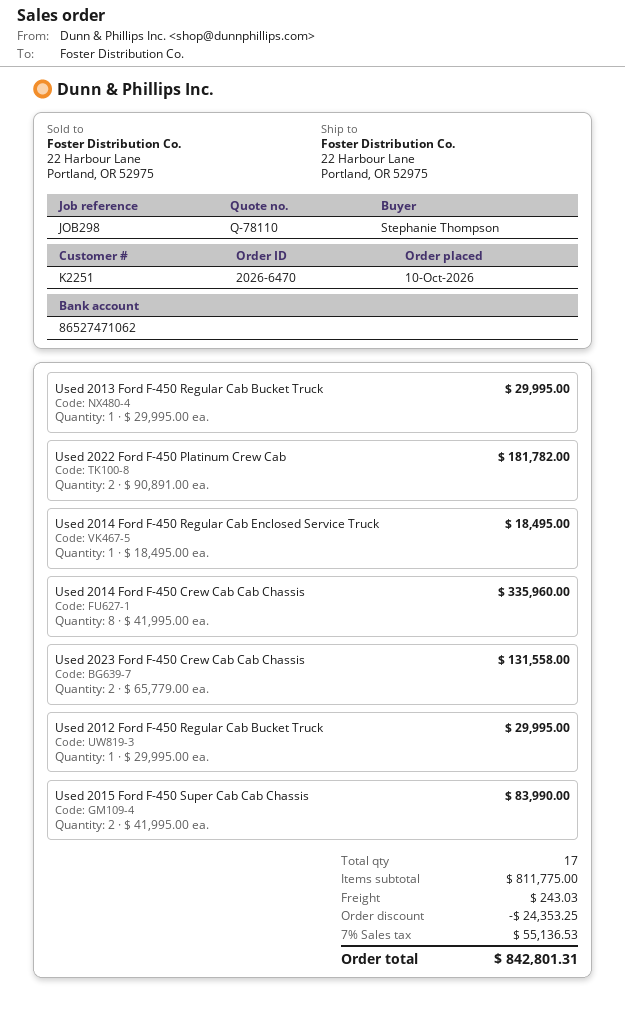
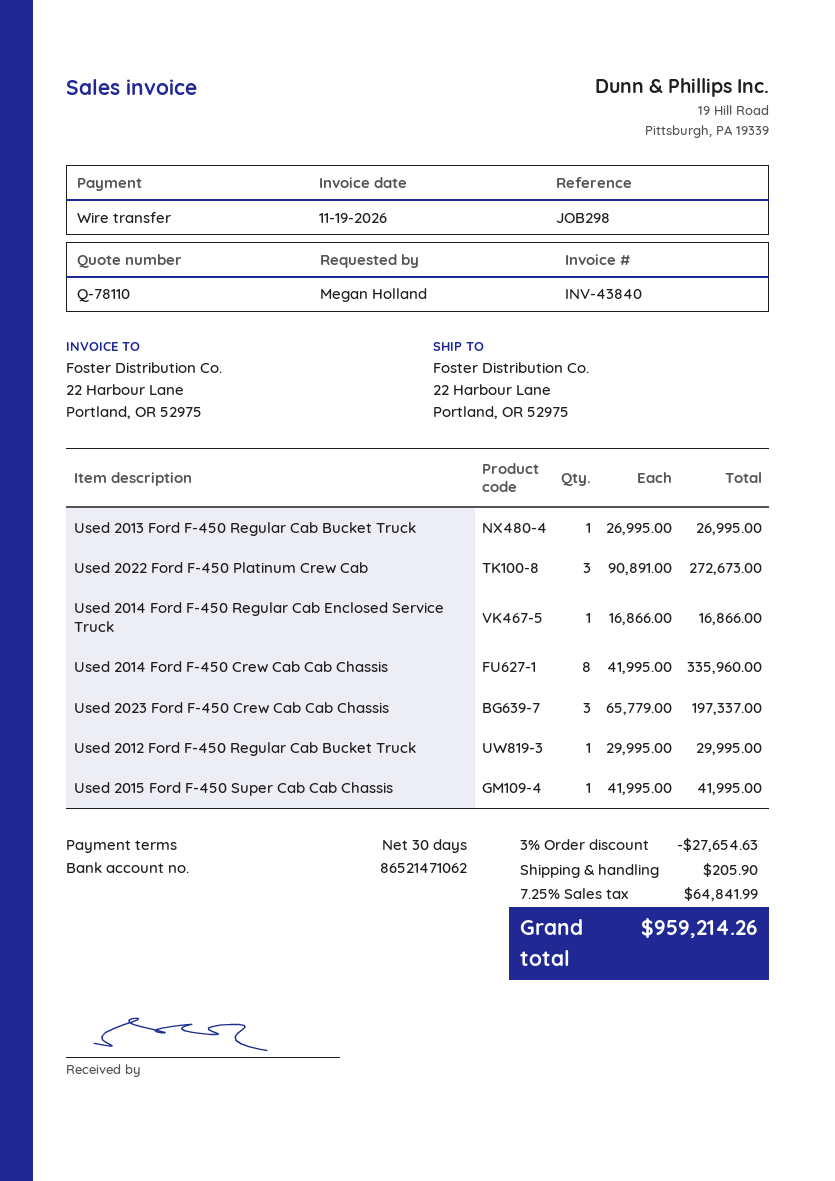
ordered by: Stephanie Thompson -> Megan Holland
bank account: 86527471062 -> 86521471062
Used 2013 Ford F-450 Regular Cab Bucket Truck: 1 x 29995.00 = 29995.00 -> 1 x 26995.00 = 26995.00
Used 2022 Ford F-450 Platinum Crew Cab: 2 x 90891.00 = 181782.00 -> 3 x 90891.00 = 272673.00
Used 2014 Ford F-450 Regular Cab Enclosed Service Truck: 1 x 18495.00 = 18495.00 -> 1 x 16866.00 = 16866.00
Used 2023 Ford F-450 Crew Cab Cab Chassis: 2 x 65779.00 = 131558.00 -> 3 x 65779.00 = 197337.00
Used 2015 Ford F-450 Super Cab Cab Chassis: 2 x 41995.00 = 83990.00 -> 1 x 41995.00 = 41995.00
discount: 24353.25 -> 27654.63
shipping: 243.03 -> 205.90
tax: 7% = 55136.53 -> 7.25% = 64841.99
total: 842801.31 -> 959214.26

